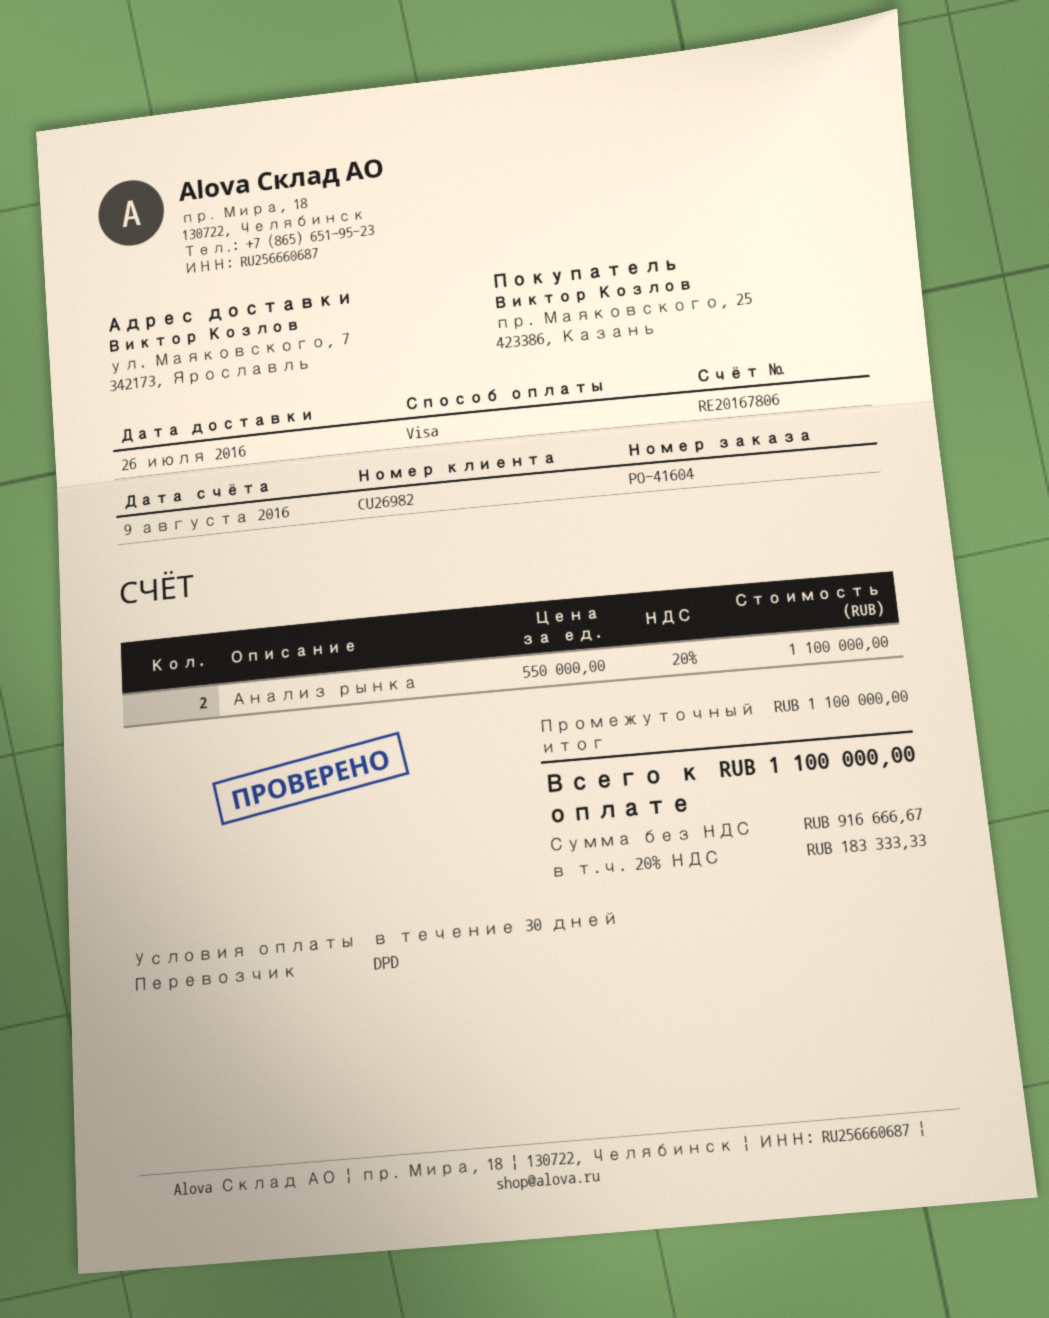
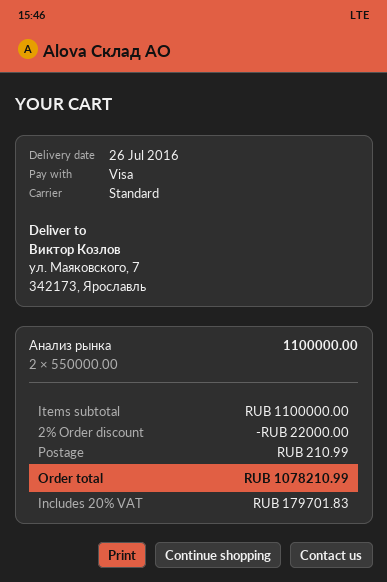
shipping method: DPD -> standard
discount: none -> 2% = 22000.00
shipping: none -> 210.99
tax: 20% = 183333.33 -> 20% = 179701.83
total: 1100000.00 -> 1078210.99

